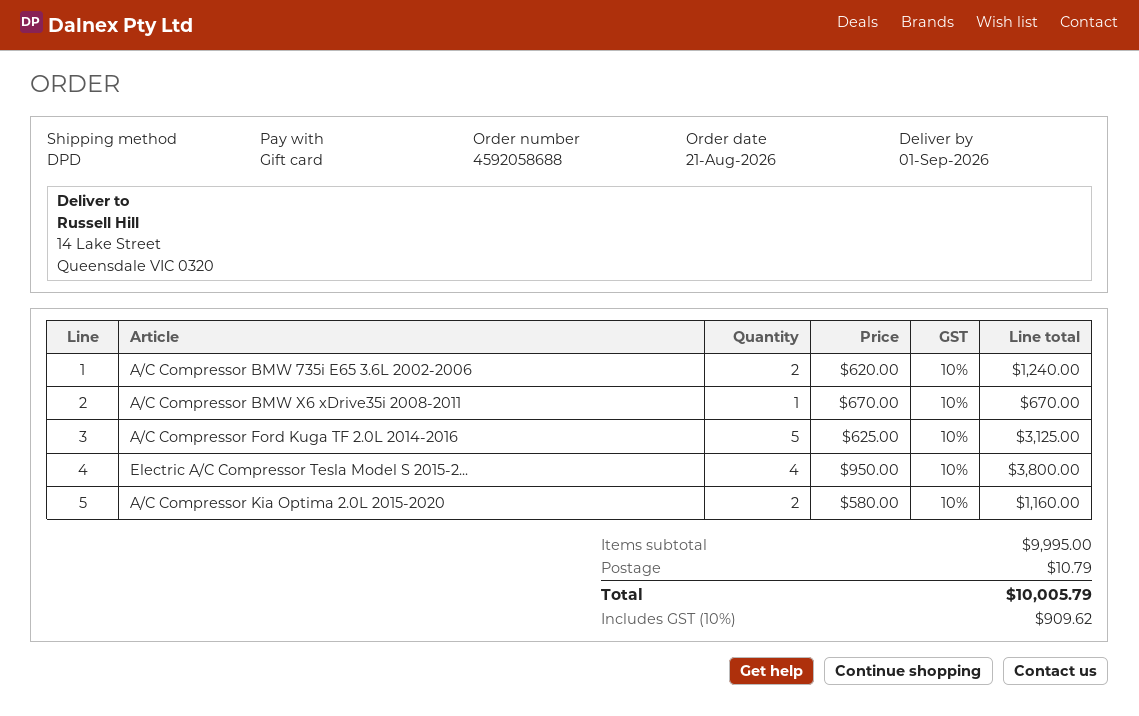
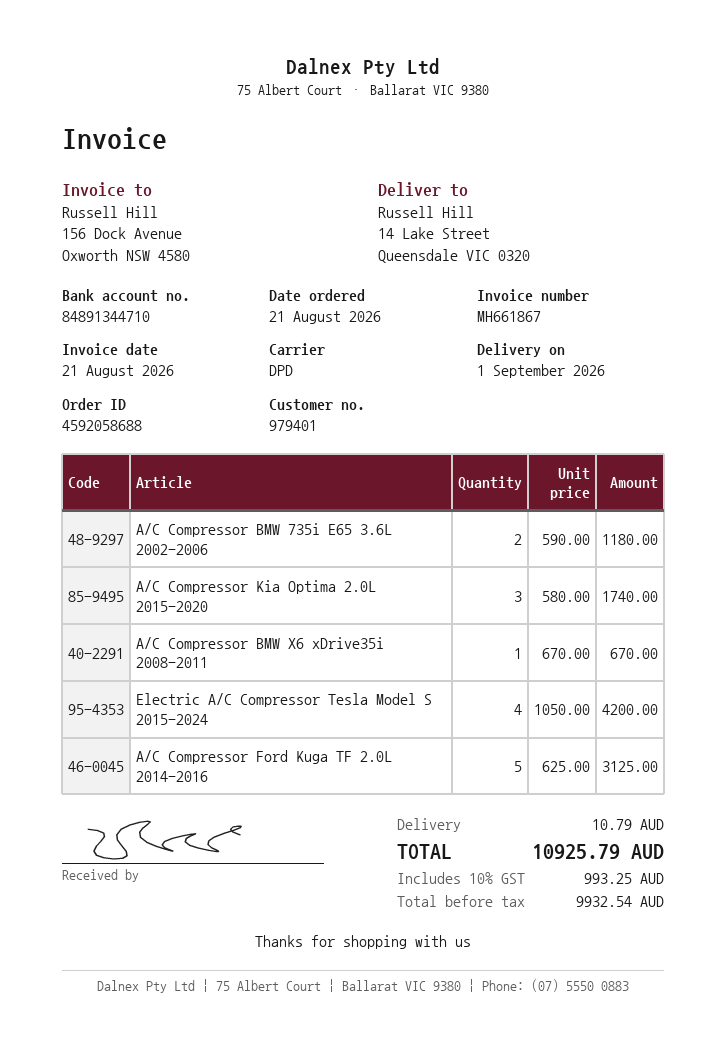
A/C Compressor BMW 735i E65 3.6L 2002-2006: 2 x 620.00 = 1240.00 -> 2 x 590.00 = 1180.00
Electric A/C Compressor Tesla Model S 2015-2...: 4 x 950.00 = 3800.00 -> 4 x 1050.00 = 4200.00
A/C Compressor Kia Optima 2.0L 2015-2020: 2 x 580.00 = 1160.00 -> 3 x 580.00 = 1740.00
tax: 10% = 909.62 -> 10% = 993.25
total: 10005.79 -> 10925.79

